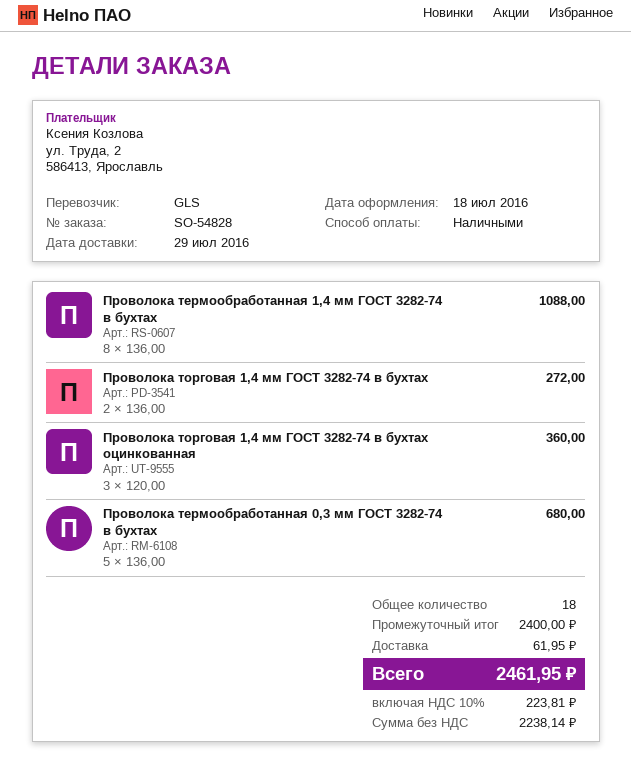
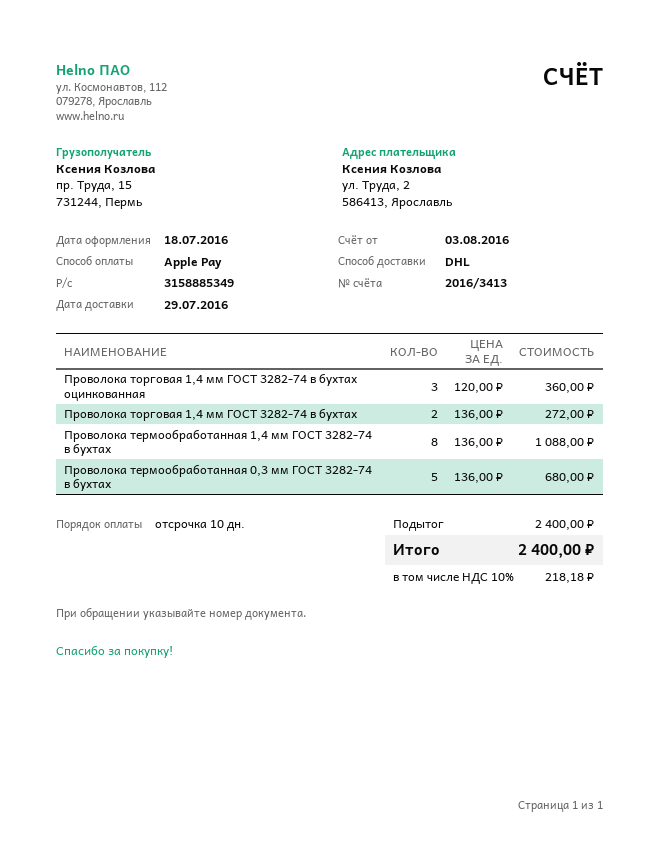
payment method: cash -> Apple Pay
shipping method: GLS -> DHL
shipping: 61.95 -> none
tax: 10% = 223.81 -> 10% = 218.18
total: 2461.95 -> 2400.00

